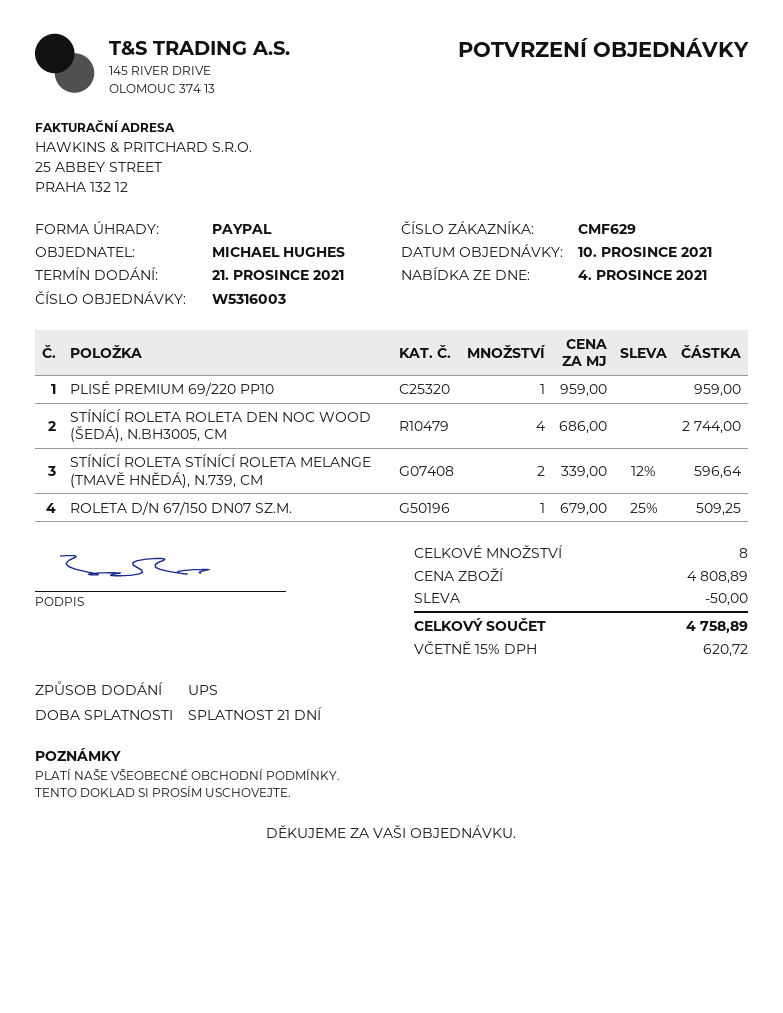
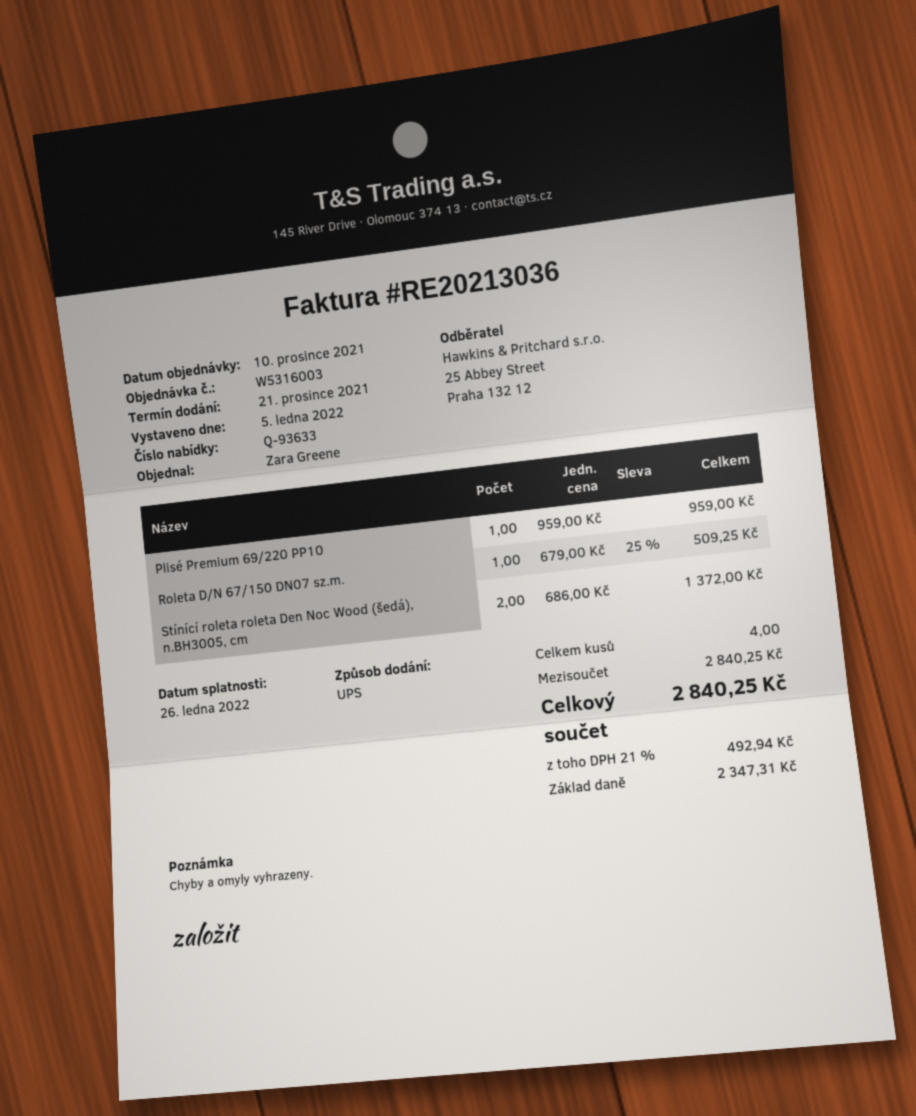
ordered by: MICHAEL HUGHES -> Zara Greene
STÍNÍCÍ ROLETA ROLETA DEN NOC WOOD (ŠEDÁ), N.BH3005, CM: 4 x 686.00 = 2744.00 -> 2 x 686.00 = 1372.00
STÍNÍCÍ ROLETA STÍNÍCÍ ROLETA MELANGE (TMAVĚ HNĚDÁ), N.739, CM: 2 x 339.00 - 12% = 596.64 -> none
total quantity: 8 -> 4
subtotal: 4808.89 -> 2840.25
discount: 50.00 -> none
tax: 15% = 620.72 -> 21% = 492.94
total: 4758.89 -> 2840.25

